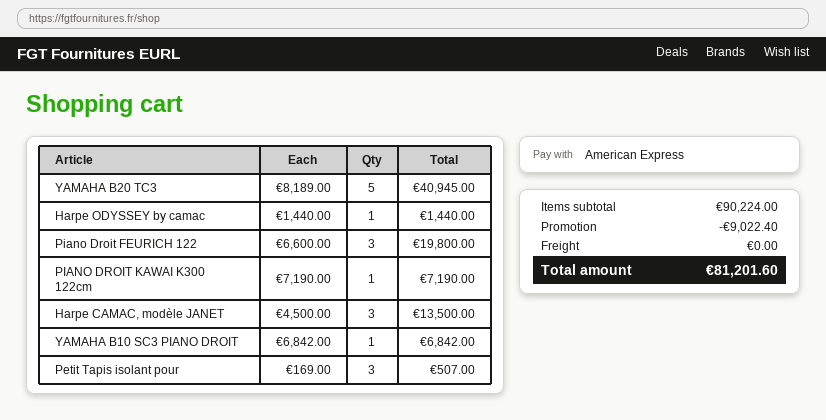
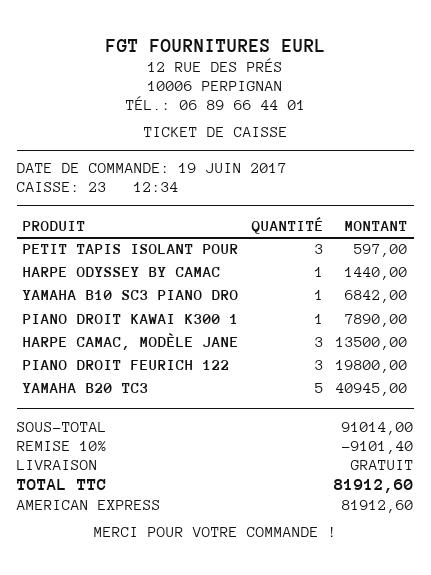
PIANO DROIT KAWAI K300 122cm: 1 for 7190.00 -> 1 for 7890.00
Petit Tapis isolant pour: 3 for 507.00 -> 3 for 597.00
subtotal: 90224.00 -> 91014.00
discount: 9022.40 -> 9101.40
total: 81201.60 -> 81912.60

